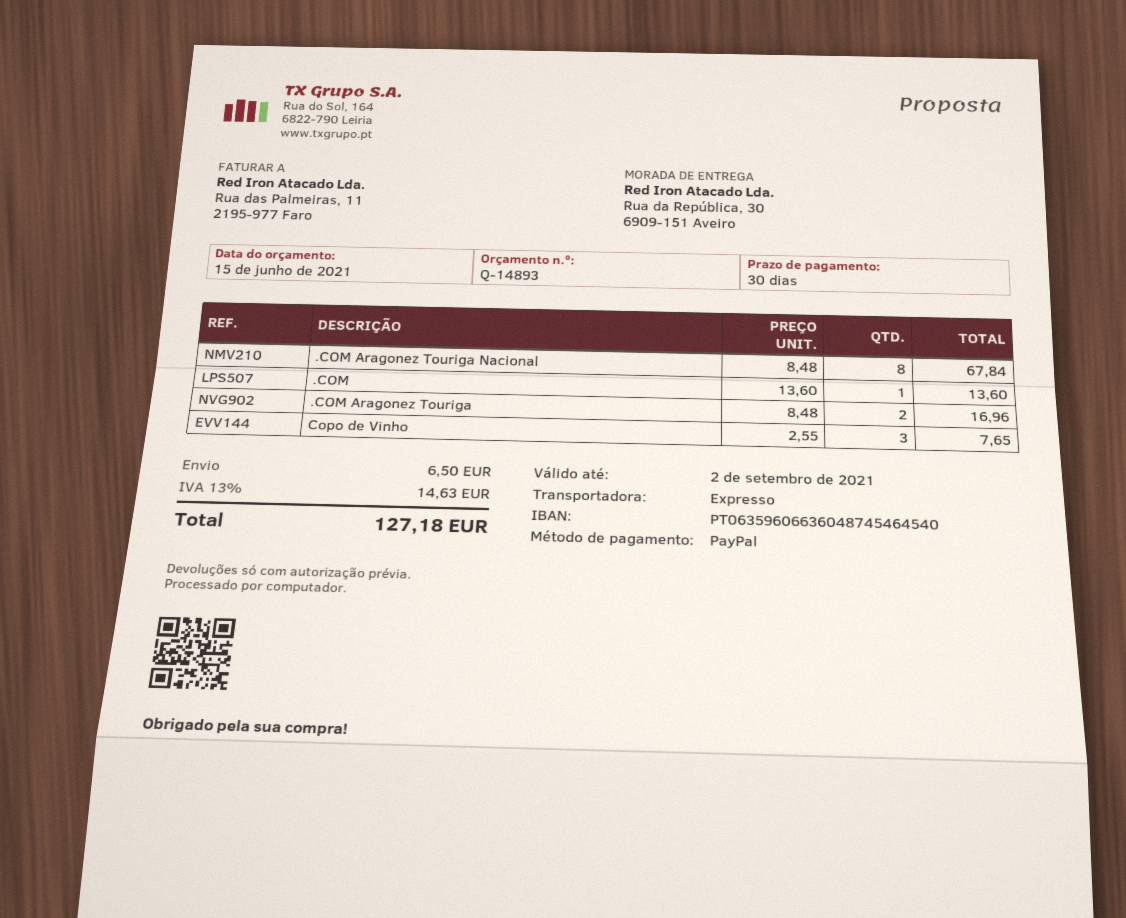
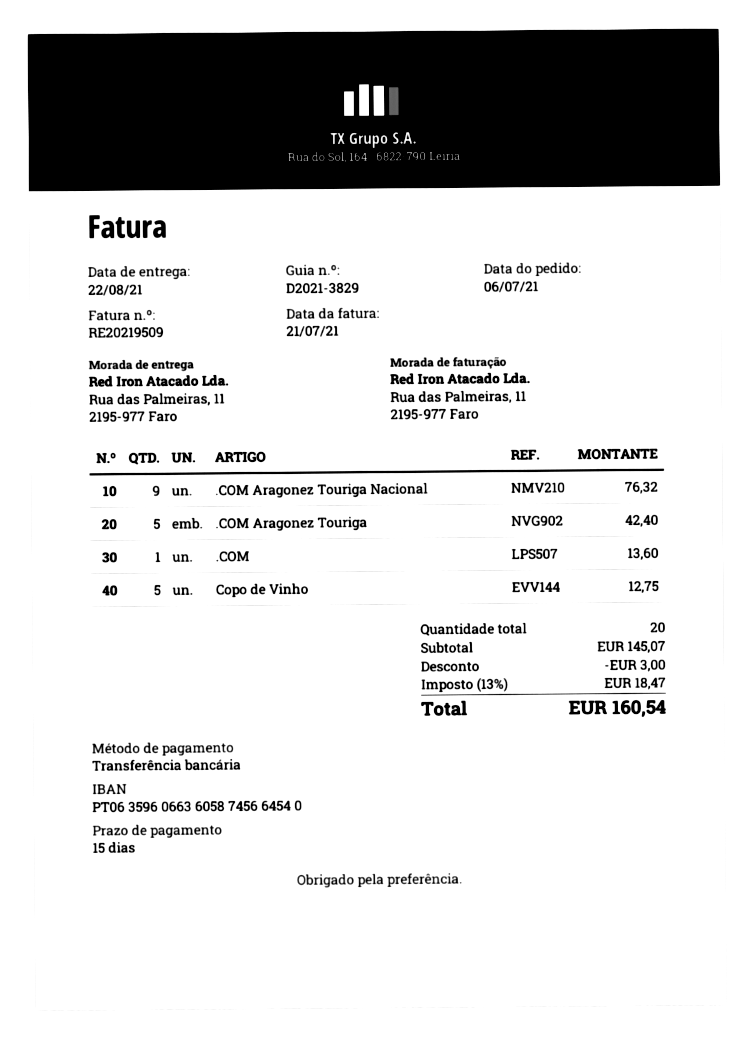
payment terms: 30 days -> 15 days
payment method: PayPal -> bank transfer
bank account: PT06359606636048745464540 -> PT06359606636058745664540
ship to: Rua da República, 30, 6909-151 Aveiro -> Rua das Palmeiras, 11, 2195-977 Faro
.COM Aragonez Touriga Nacional: 8 for 67.84 -> 9 for 76.32
.COM Aragonez Touriga: 2 for 16.96 -> 5 for 42.40
Copo de Vinho: 3 for 7.65 -> 5 for 12.75
discount: none -> 3.00
shipping: 6.50 -> none
tax: 13% = 14.63 -> 13% = 18.47
total: 127.18 -> 160.54

